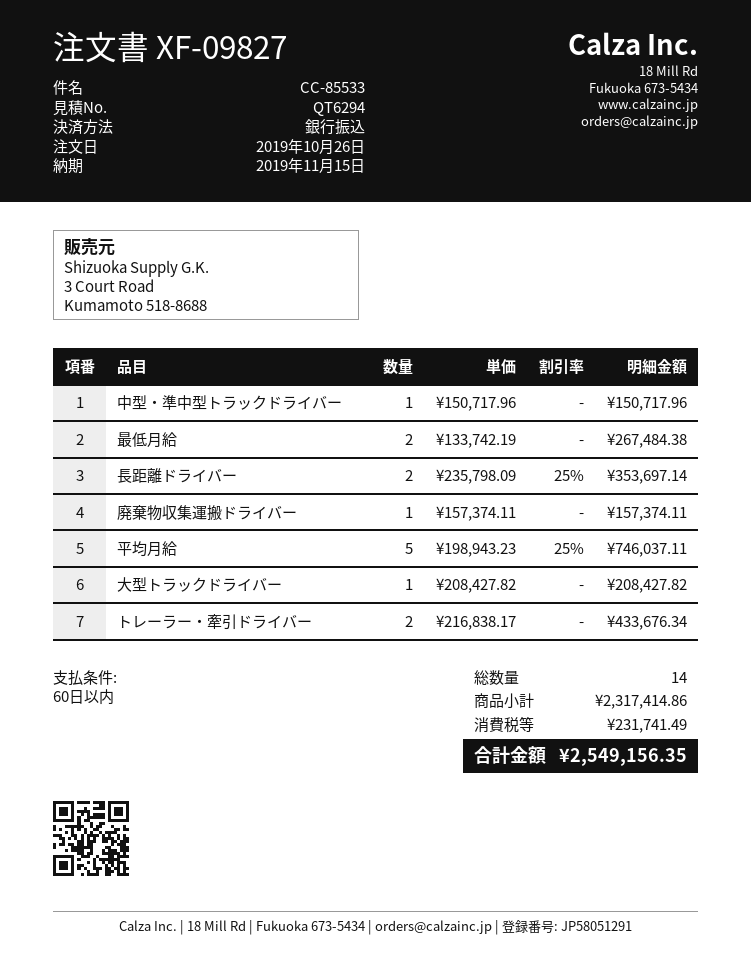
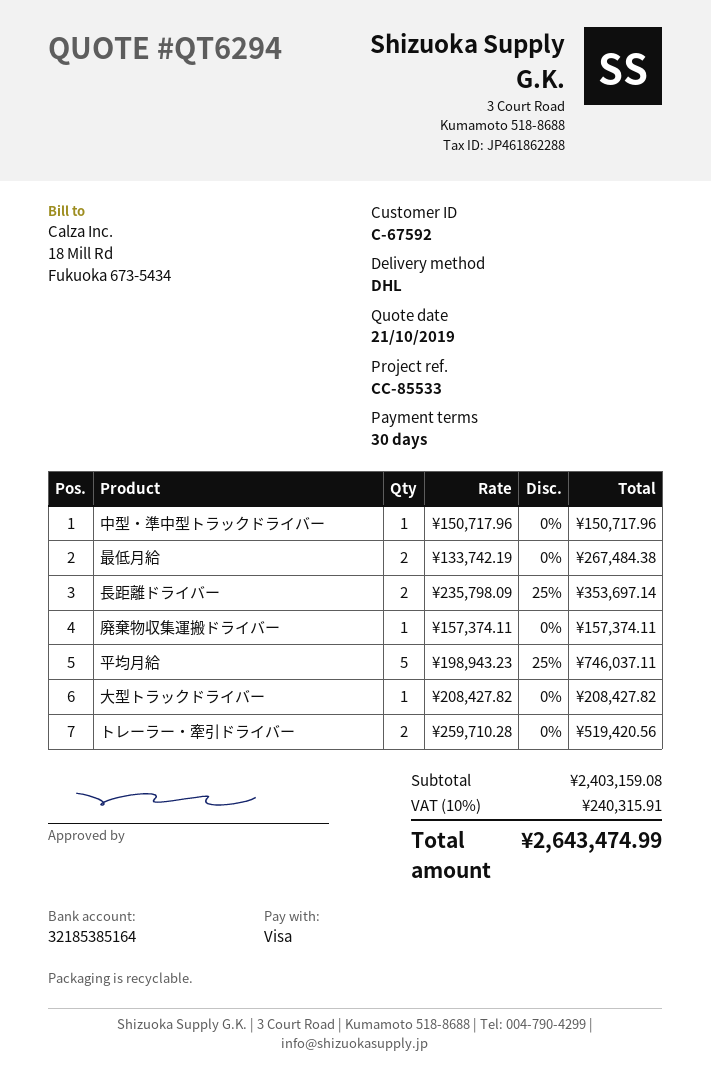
payment terms: 60 days -> 30 days
payment method: bank transfer -> Visa
トレーラー・牽引ドライバー: 2 x 216838.17 = 433676.34 -> 2 x 259710.28 = 519420.56
subtotal: 2317414.86 -> 2403159.08
tax: 231741.49 -> 240315.91
total: 2549156.35 -> 2643474.99

